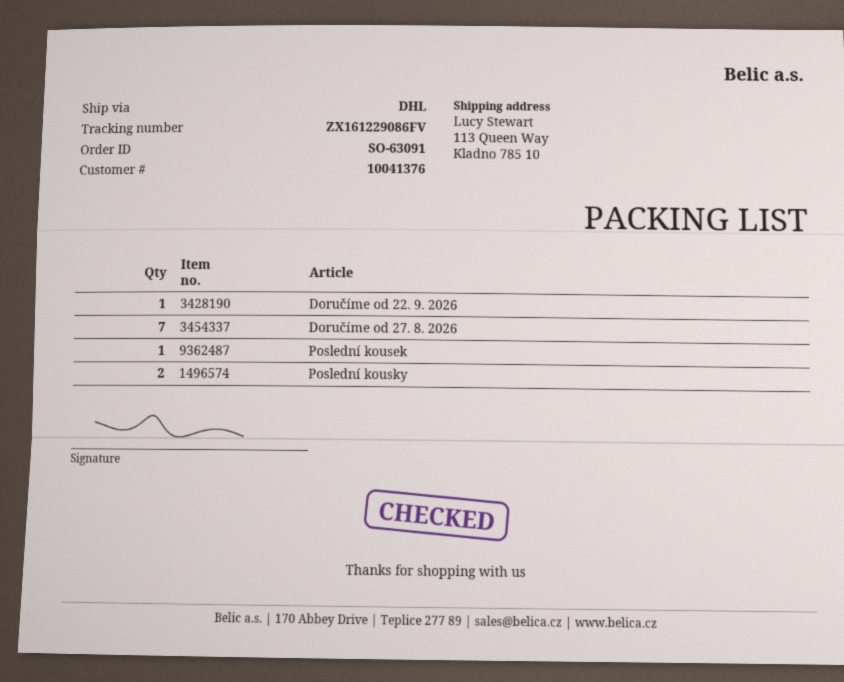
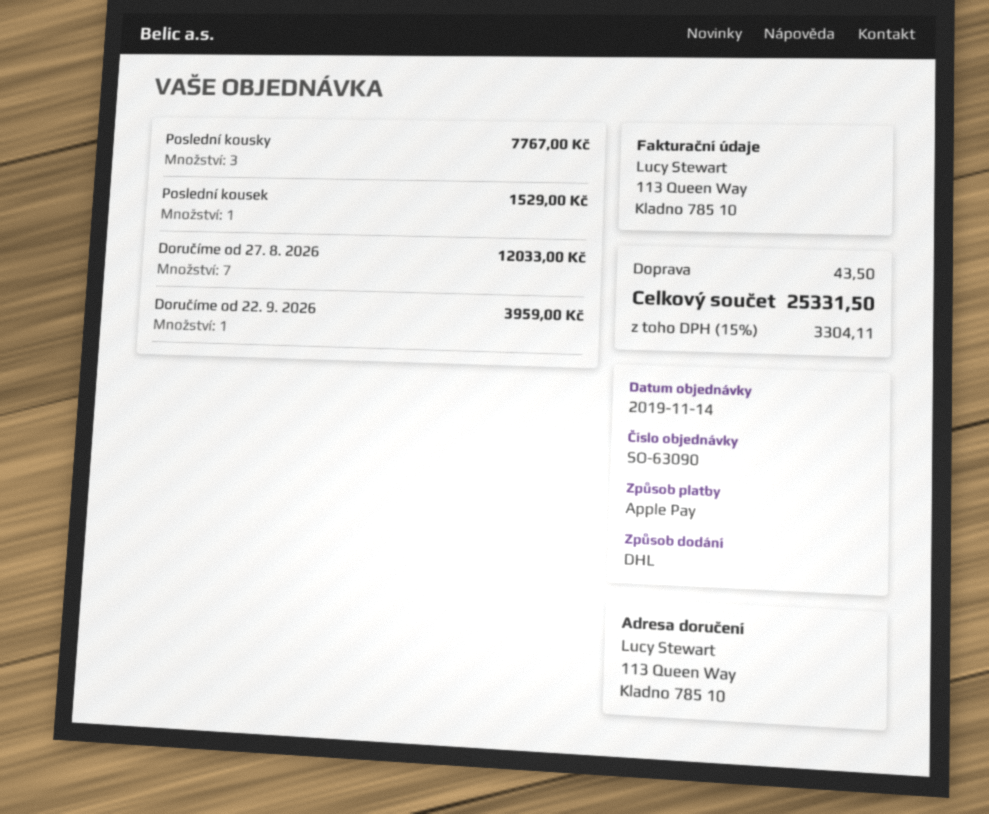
order number: SO-63091 -> SO-63090
Poslední kousky: 2 -> 3

